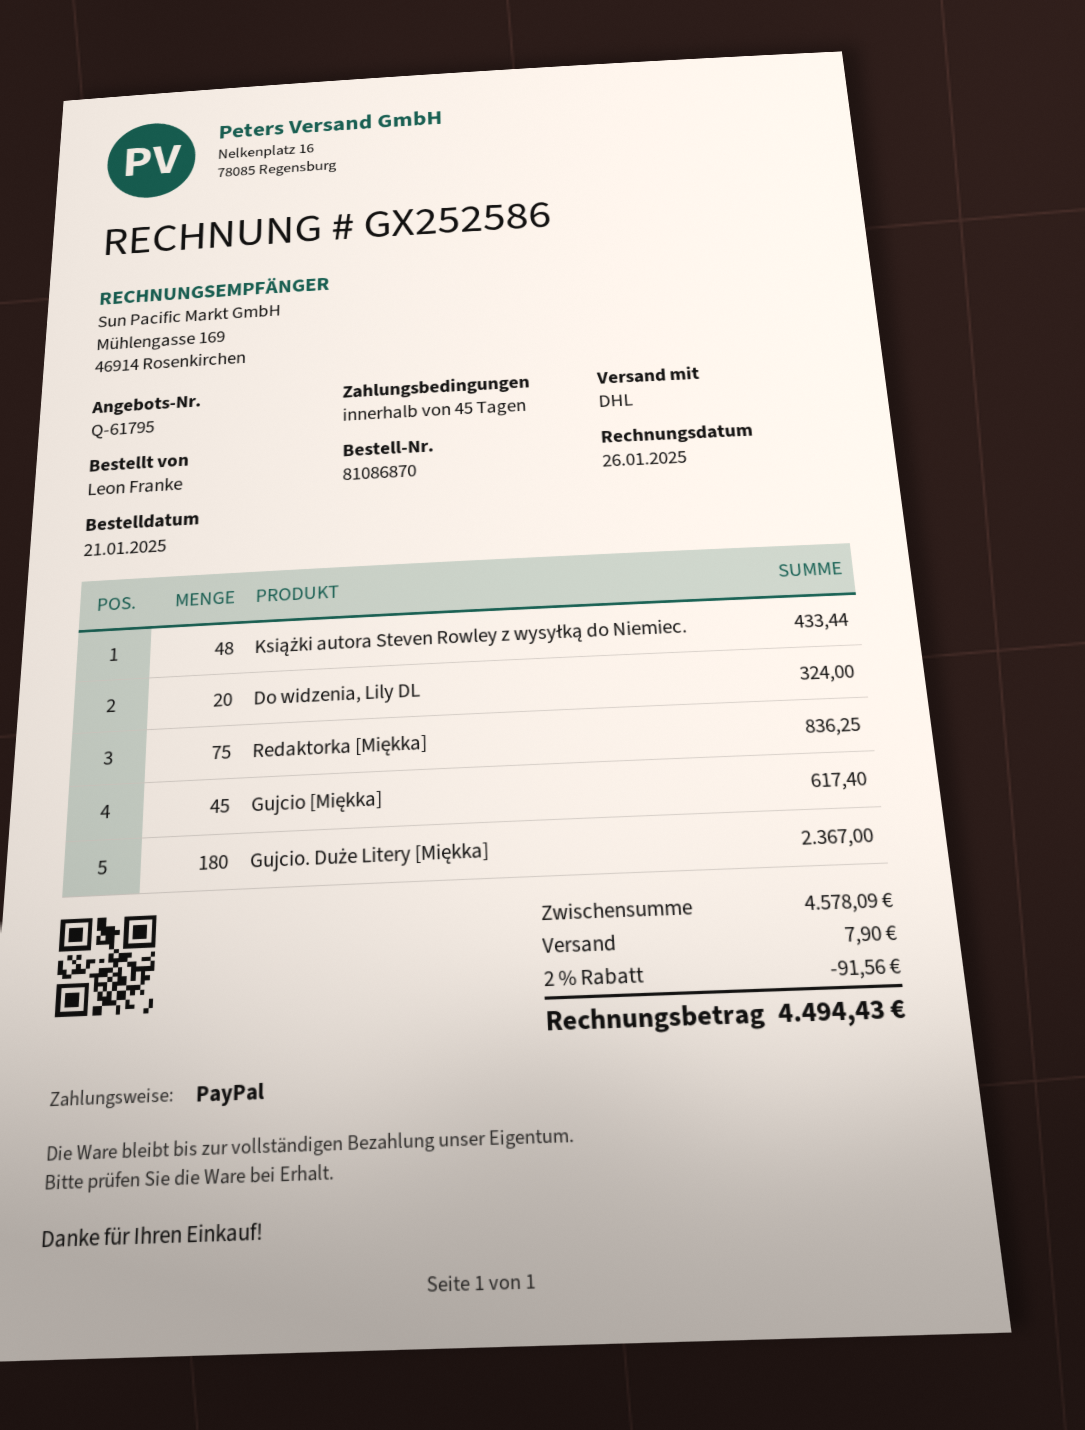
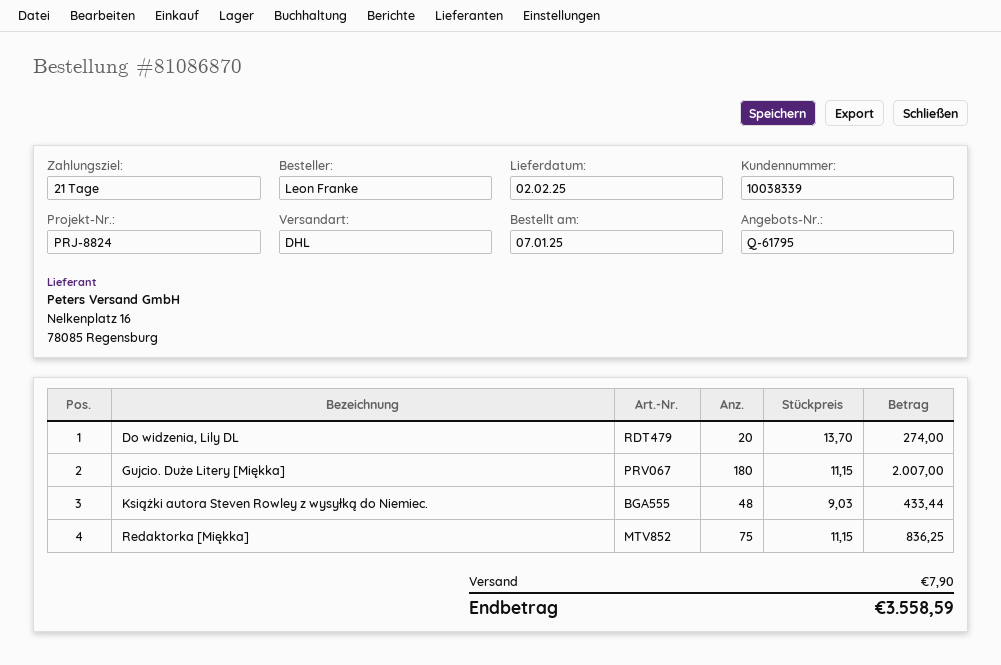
order date: 2025-01-21 -> 2025-01-07
payment terms: 45 days -> 21 days
Do widzenia, Lily DL: 20 for 324.00 -> 20 for 274.00
Gujcio [Miękka]: 45 for 617.40 -> none
Gujcio. Duże Litery [Miękka]: 180 for 2367.00 -> 180 for 2007.00
discount: 2% = 91.56 -> none
total: 4494.43 -> 3558.59

